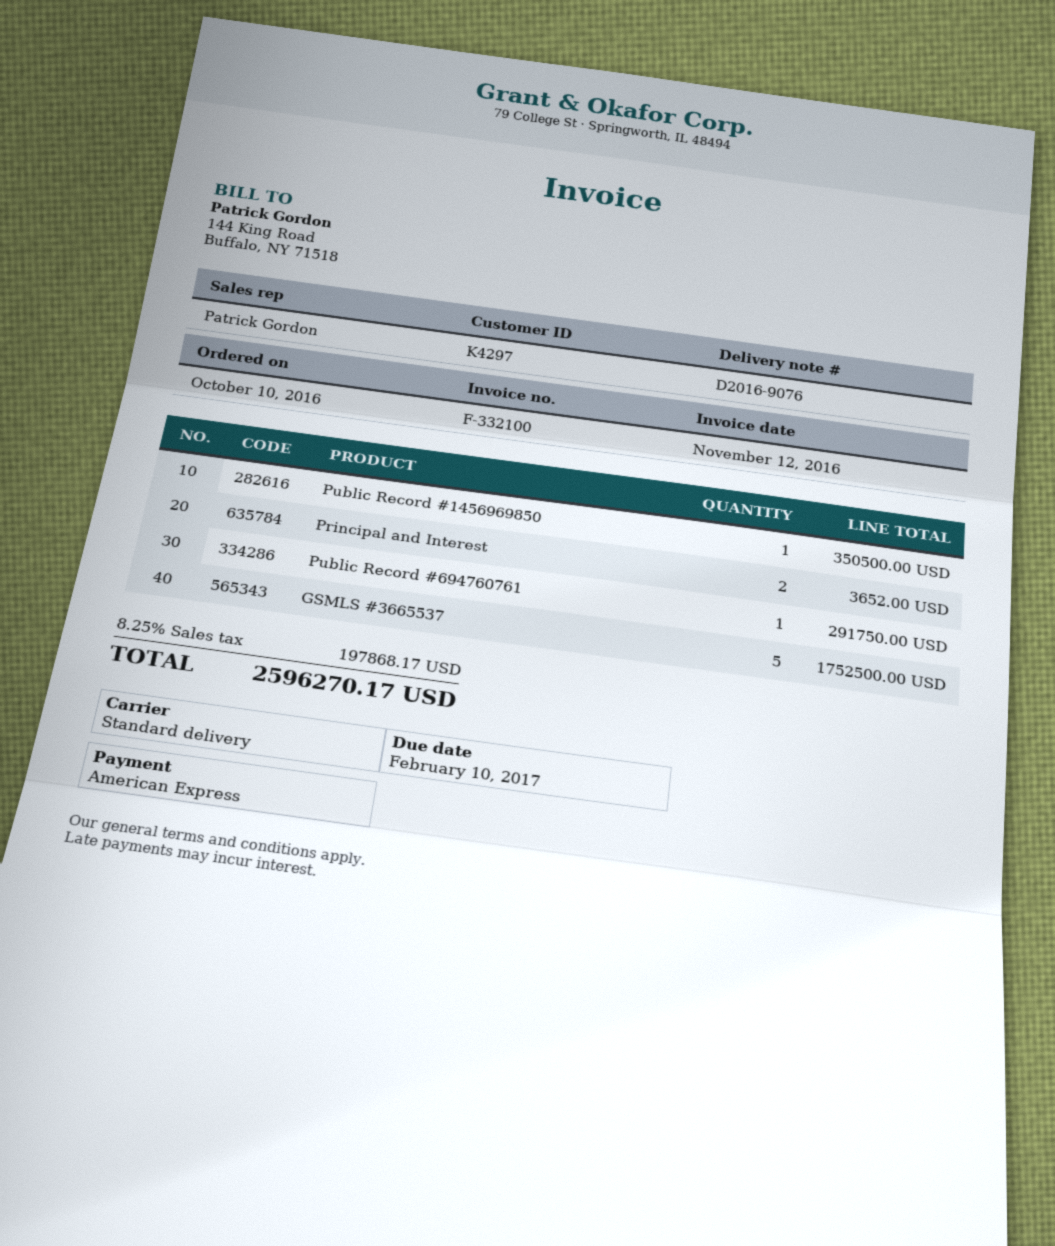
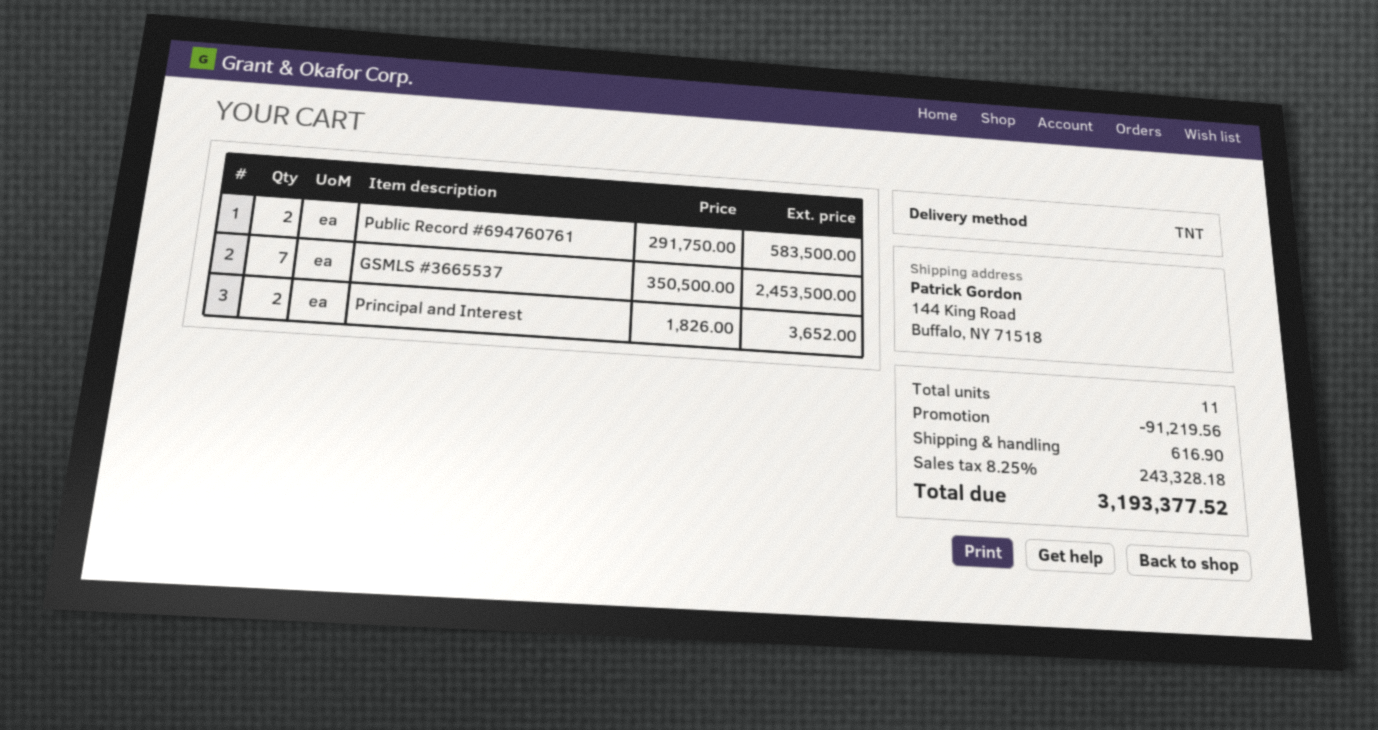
shipping method: standard -> TNT
Public Record #1456969850: 1 for 350500.00 -> none
Public Record #694760761: 1 for 291750.00 -> 2 for 583500.00
GSMLS #3665537: 5 for 1752500.00 -> 7 for 2453500.00
discount: none -> 91219.56
shipping: none -> 616.90
tax: 8.25% = 197868.17 -> 8.25% = 243328.18
total: 2596270.17 -> 3193377.52

